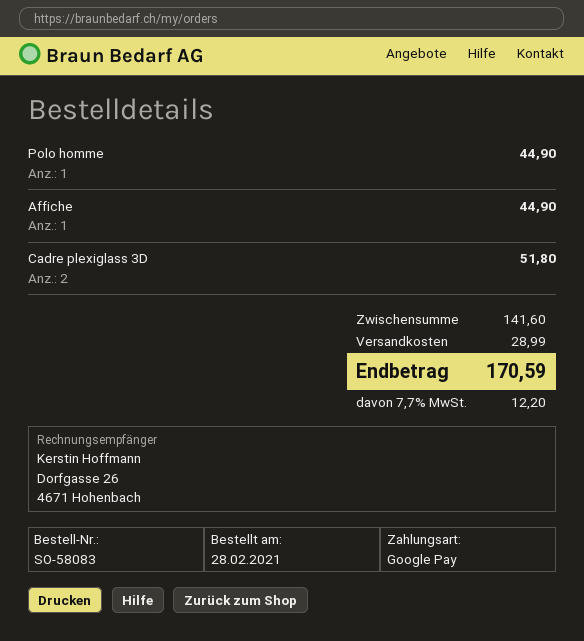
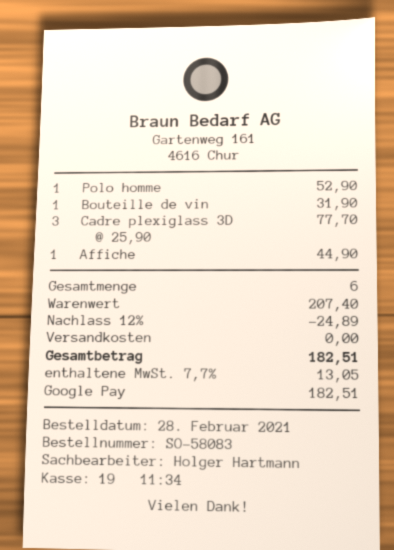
Polo homme: 1 for 44.90 -> 1 for 52.90
Cadre plexiglass 3D: 2 for 51.80 -> 3 for 77.70
Bouteille de vin: none -> 1 for 31.90
subtotal: 141.60 -> 207.40
discount: none -> 12% = 24.89
shipping: 28.99 -> 0.00
tax: 7.7% = 12.20 -> 7.7% = 13.05
total: 170.59 -> 182.51

